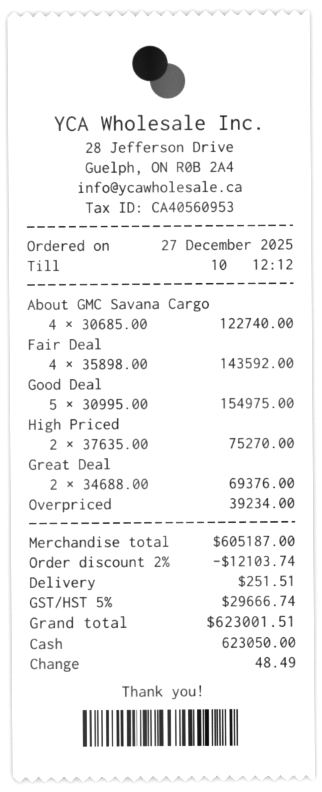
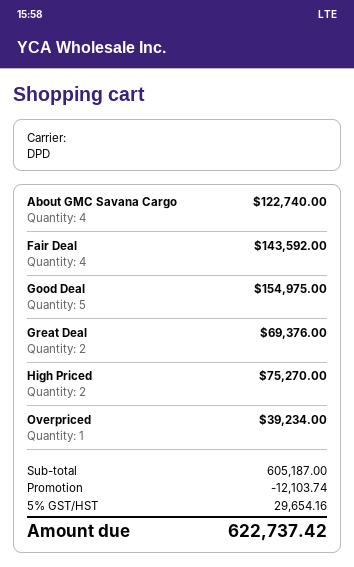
shipping: 251.51 -> none
tax: 5% = 29666.74 -> 5% = 29654.16
total: 623001.51 -> 622737.42

